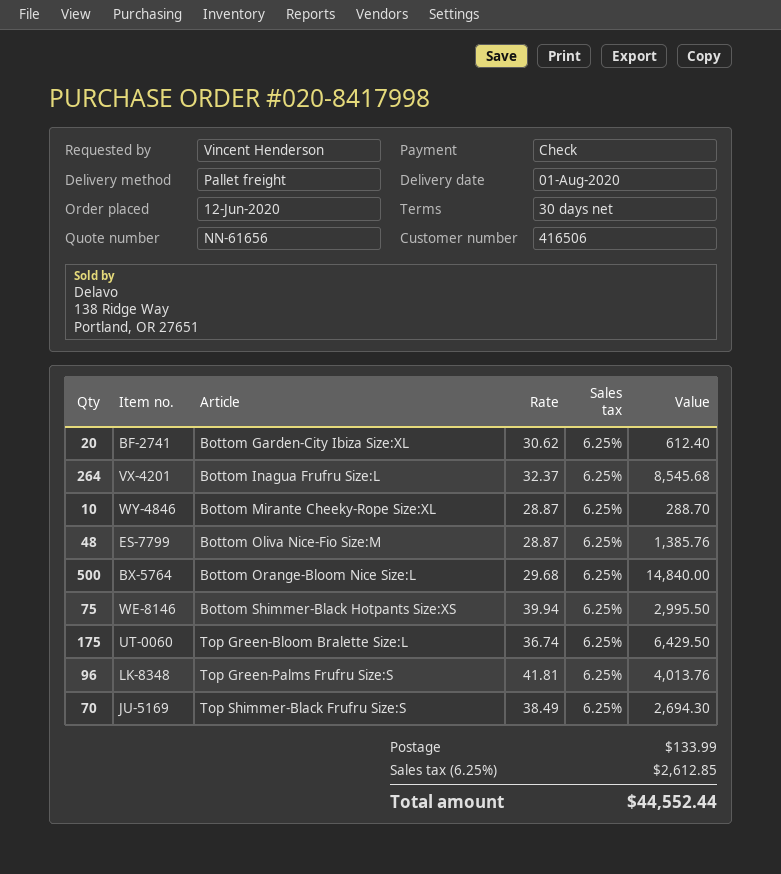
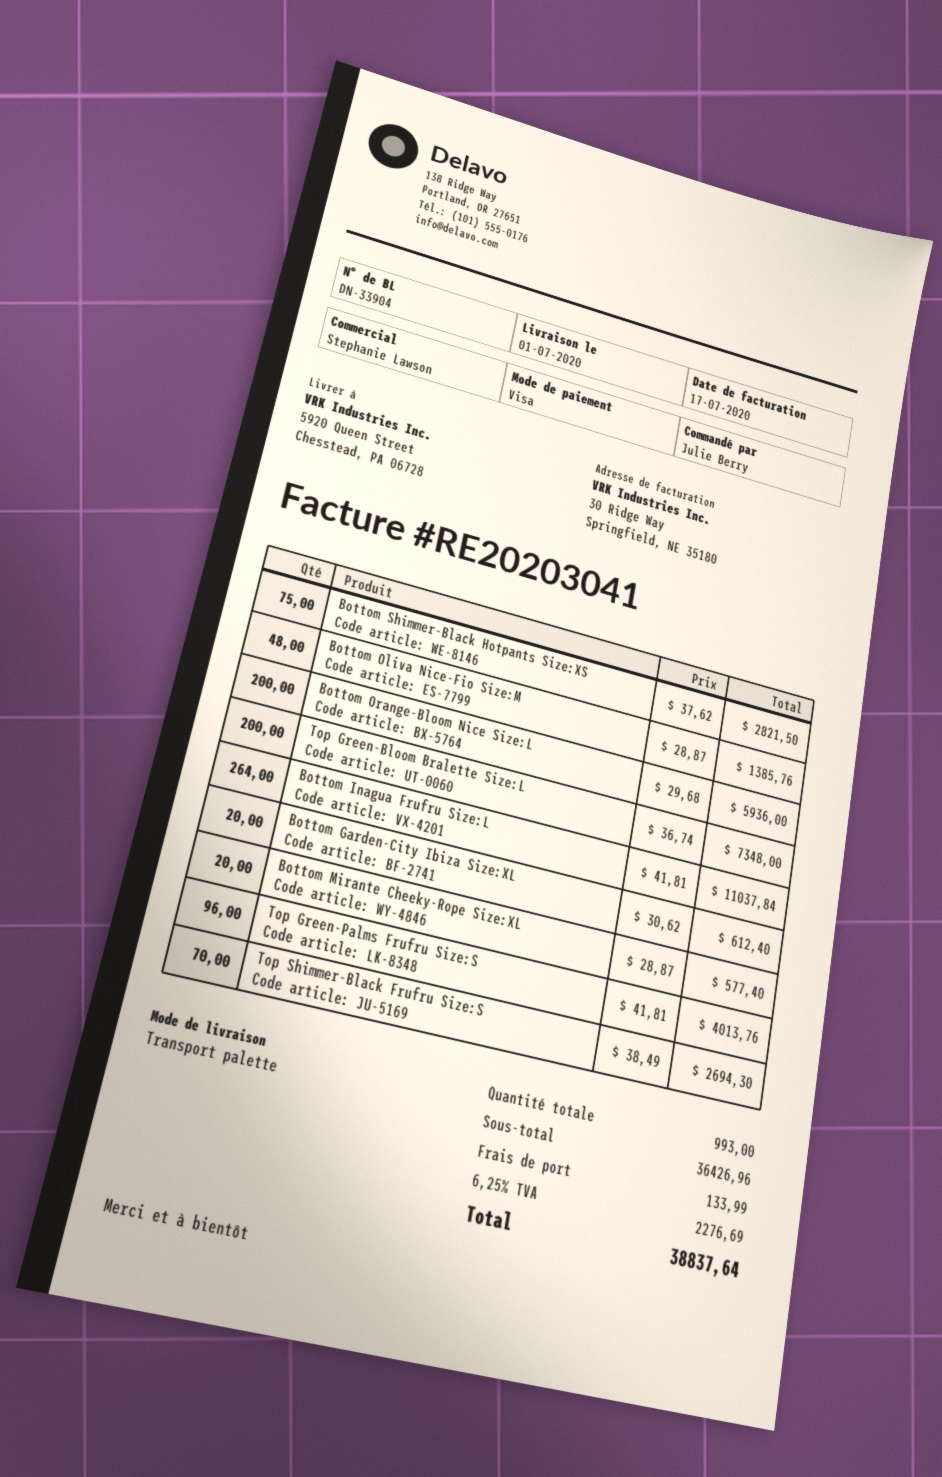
delivery date: 2020-08-01 -> 2020-07-01
ordered by: Vincent Henderson -> Julie Berry
payment method: cheque -> Visa
Bottom Inagua Frufru Size:L: 264 x 32.37 = 8545.68 -> 264 x 41.81 = 11037.84
Bottom Mirante Cheeky-Rope Size:XL: 10 x 28.87 = 288.70 -> 20 x 28.87 = 577.40
Bottom Orange-Bloom Nice Size:L: 500 x 29.68 = 14840.00 -> 200 x 29.68 = 5936.00
Bottom Shimmer-Black Hotpants Size:XS: 75 x 39.94 = 2995.50 -> 75 x 37.62 = 2821.50
Top Green-Bloom Bralette Size:L: 175 x 36.74 = 6429.50 -> 200 x 36.74 = 7348.00
tax: 6.25% = 2612.85 -> 6.25% = 2276.69
total: 44552.44 -> 38837.64

